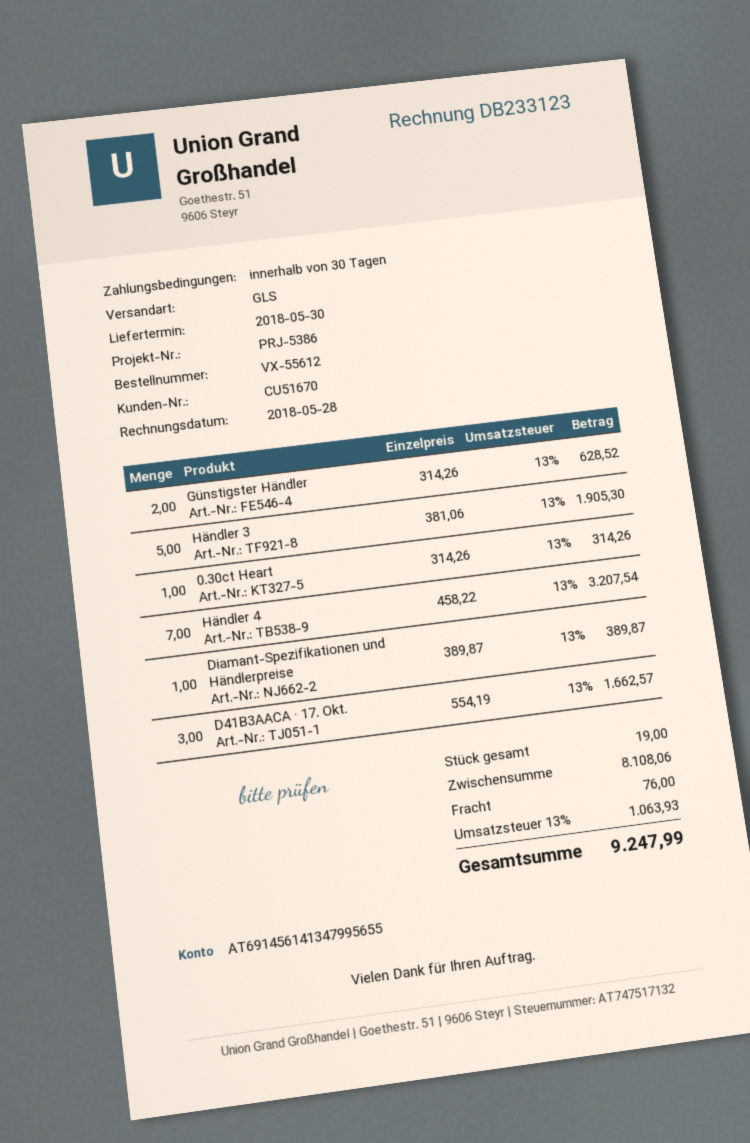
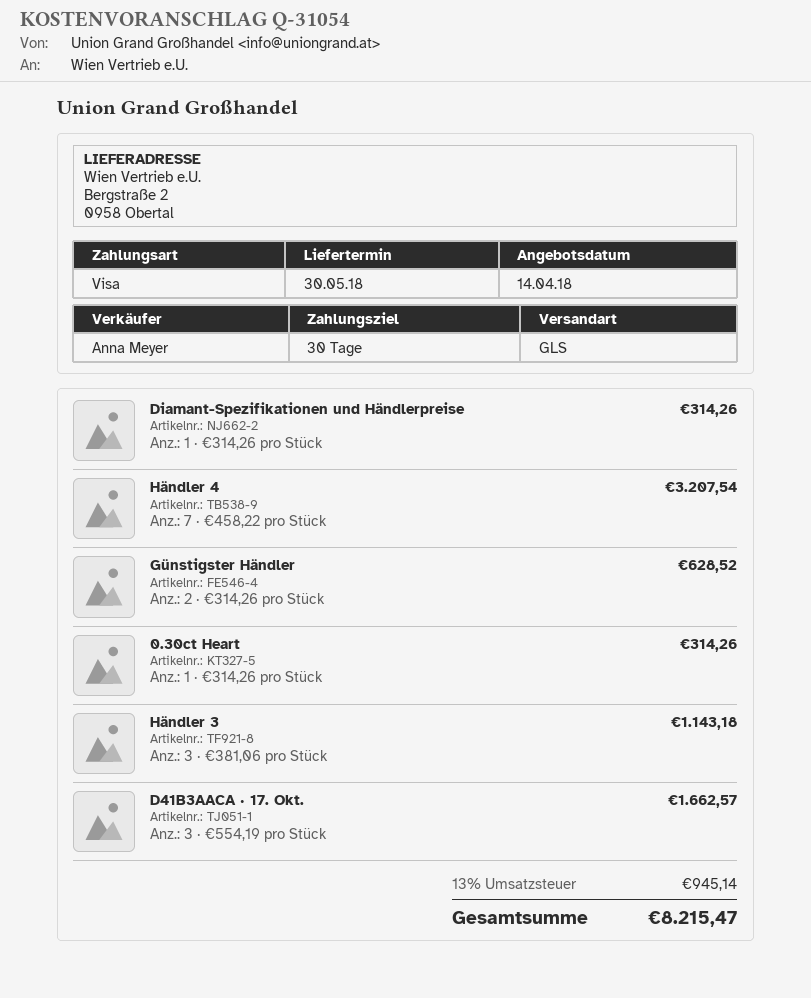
Händler 3: 5 x 381.06 = 1905.30 -> 3 x 381.06 = 1143.18
Diamant-Spezifikationen und Händlerpreise: 1 x 389.87 = 389.87 -> 1 x 314.26 = 314.26
shipping: 76.00 -> none
tax: 13% = 1063.93 -> 13% = 945.14
total: 9247.99 -> 8215.47

